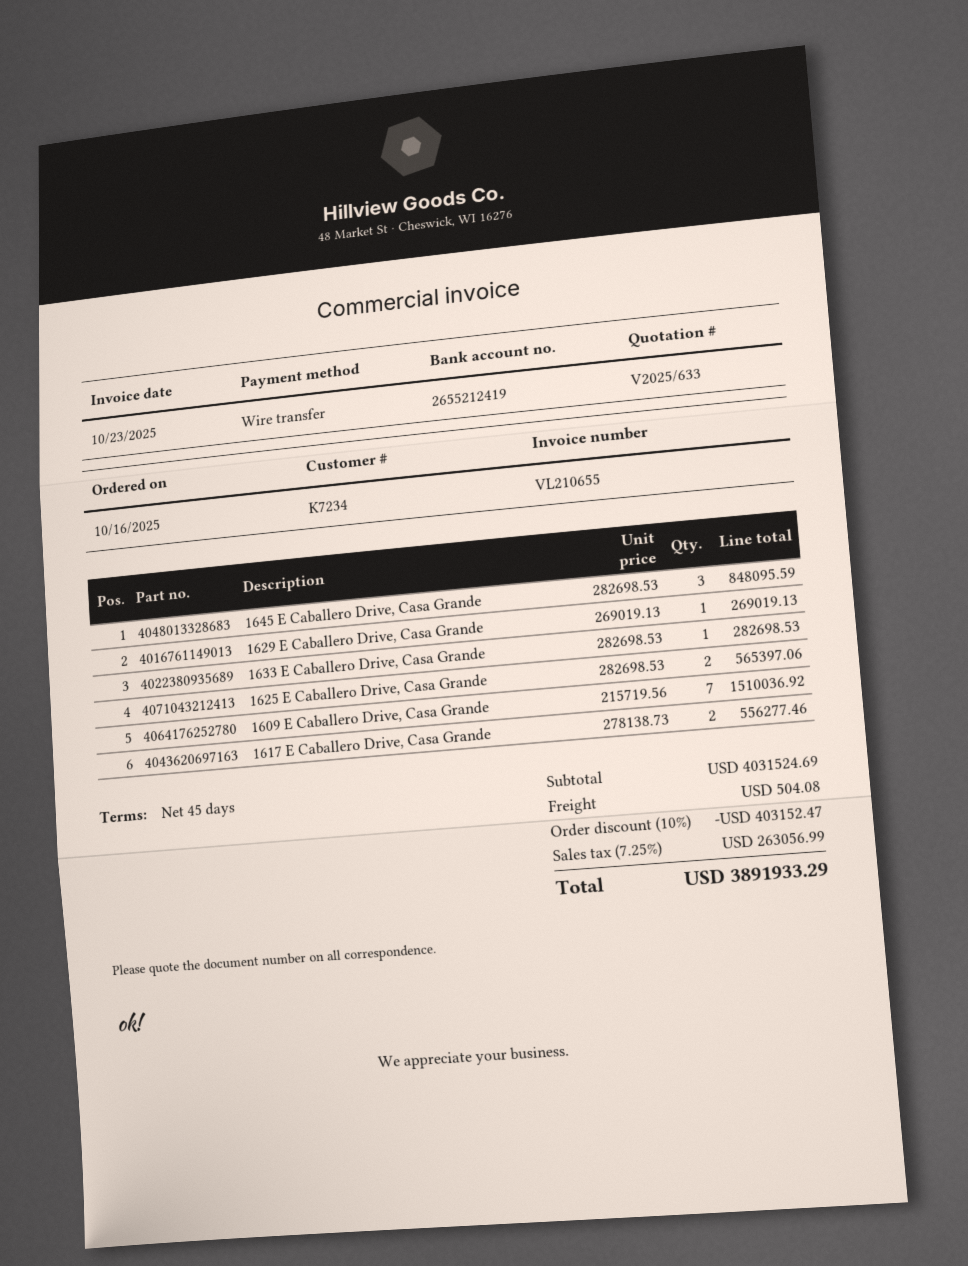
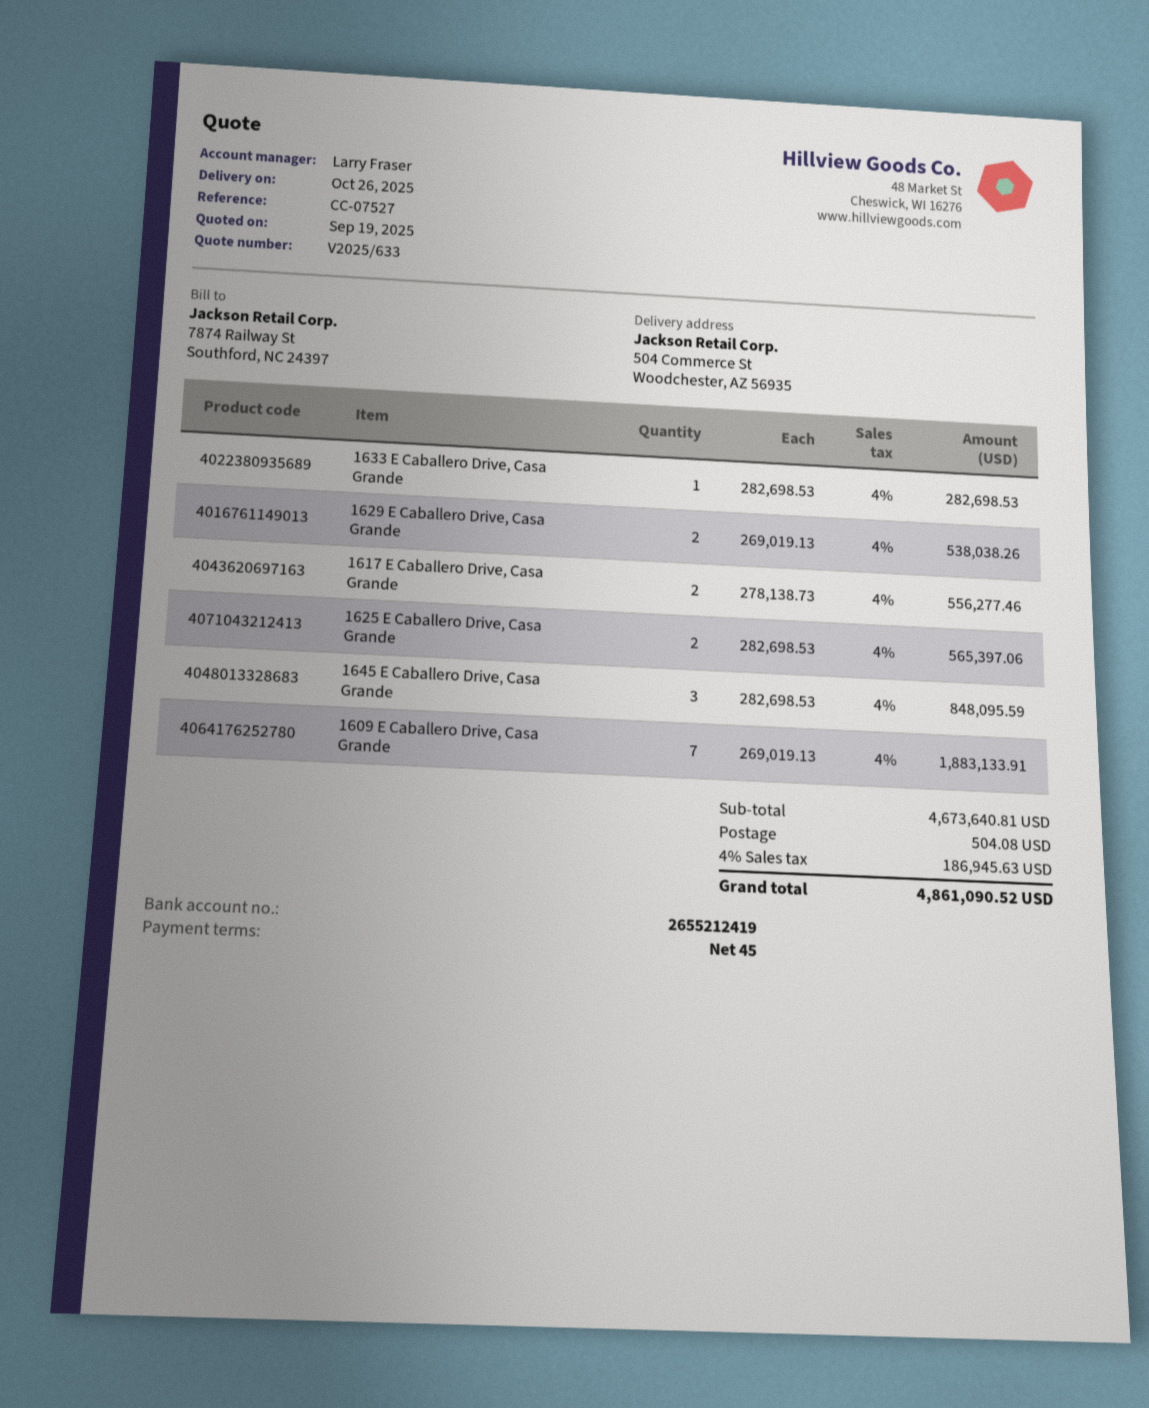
1629 E Caballero Drive, Casa Grande: 1 x 269019.13 = 269019.13 -> 2 x 269019.13 = 538038.26
1609 E Caballero Drive, Casa Grande: 7 x 215719.56 = 1510036.92 -> 7 x 269019.13 = 1883133.91
subtotal: 4031524.69 -> 4673640.81
discount: 10% = 403152.47 -> none
tax: 7.25% = 263056.99 -> 4% = 186945.63
total: 3891933.29 -> 4861090.52

